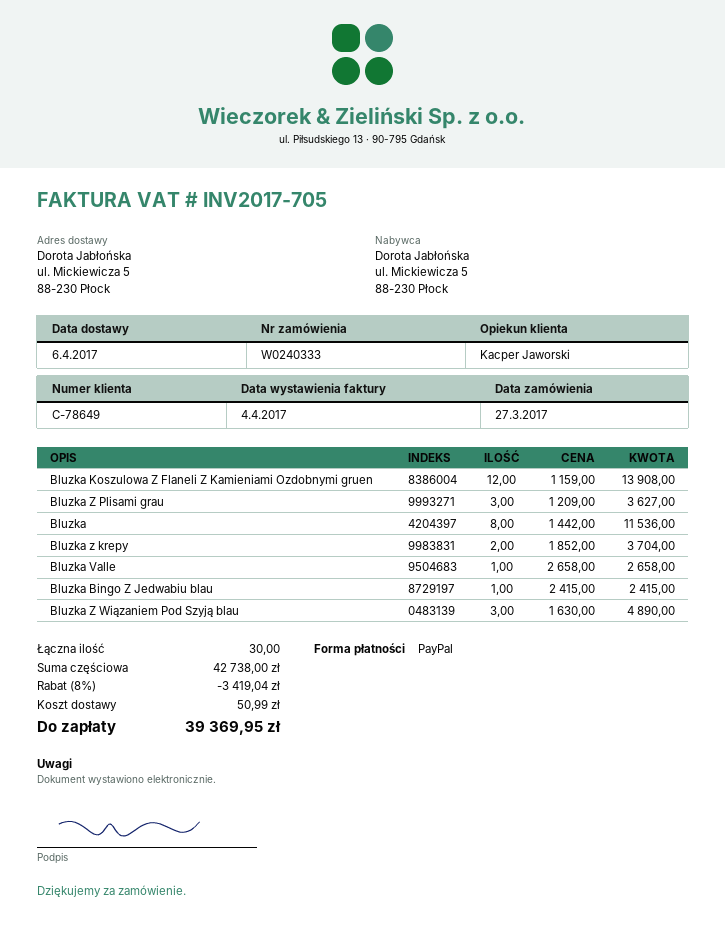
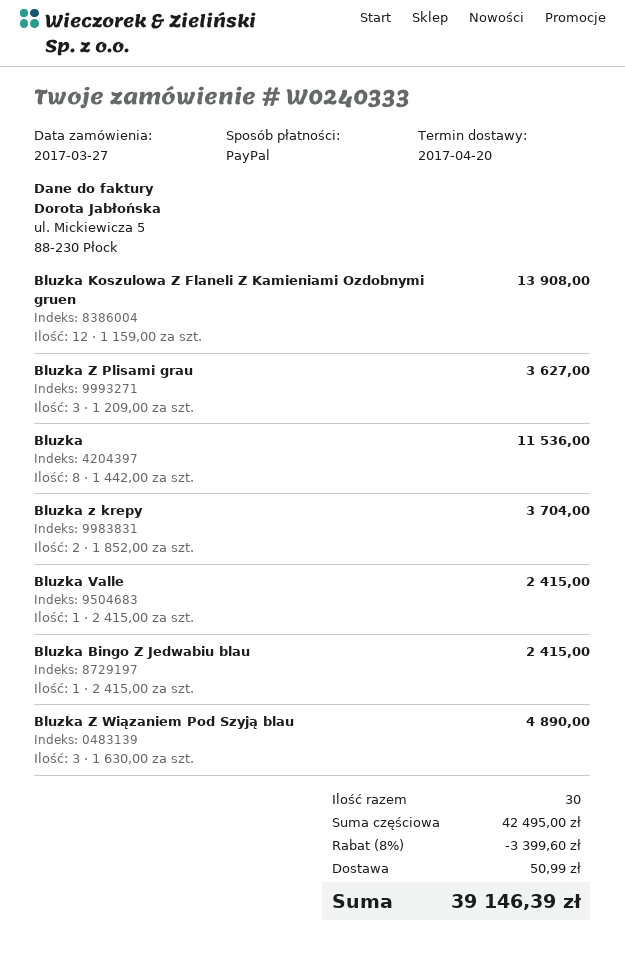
delivery date: 2017-04-06 -> 2017-04-20
Bluzka Valle: 1 x 2658.00 = 2658.00 -> 1 x 2415.00 = 2415.00
subtotal: 42738.00 -> 42495.00
discount: 8% = 3419.04 -> 8% = 3399.60
total: 39369.95 -> 39146.39

